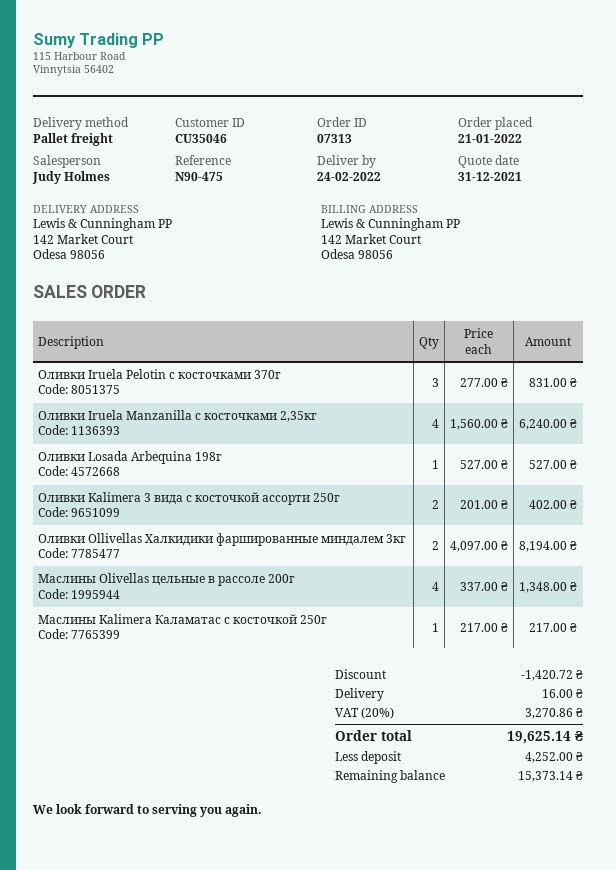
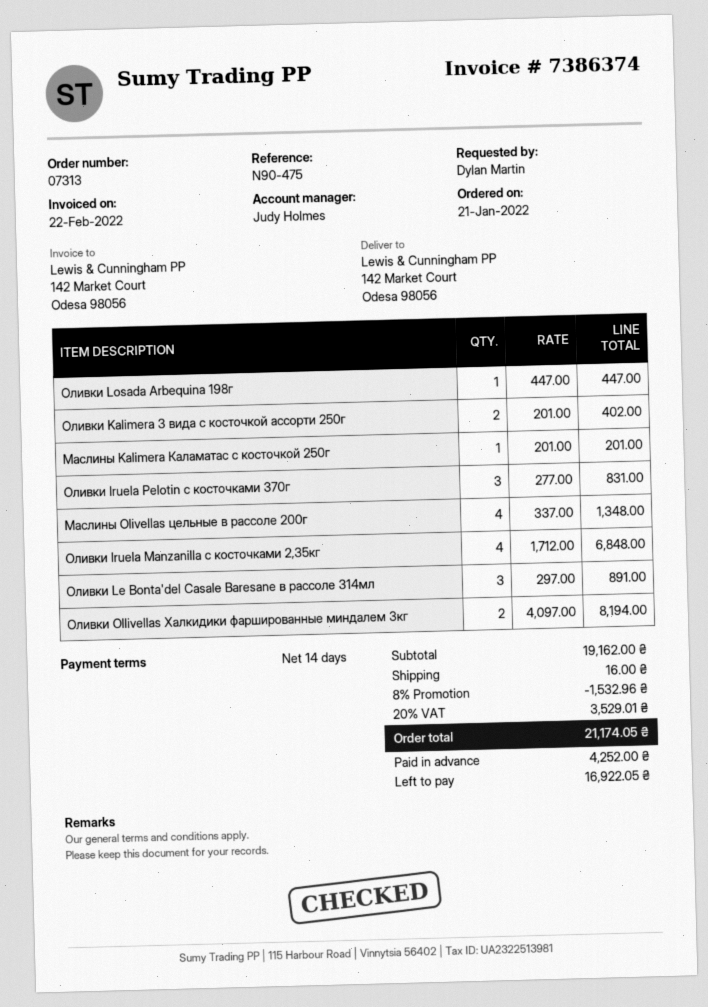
Оливки Iruela Manzanilla с косточками 2,35кг: 4 x 1560.00 = 6240.00 -> 4 x 1712.00 = 6848.00
Оливки Losada Arbequina 198г: 1 x 527.00 = 527.00 -> 1 x 447.00 = 447.00
Маслины Kalimera Каламатас с косточкой 250г: 1 x 217.00 = 217.00 -> 1 x 201.00 = 201.00
Оливки Le Bonta'del Casale Baresane в рассоле 314мл: none -> 3 x 297.00 = 891.00
discount: 1420.72 -> 1532.96
tax: 20% = 3270.86 -> 20% = 3529.01
total: 19625.14 -> 21174.05
balance: 15373.14 -> 16922.05

